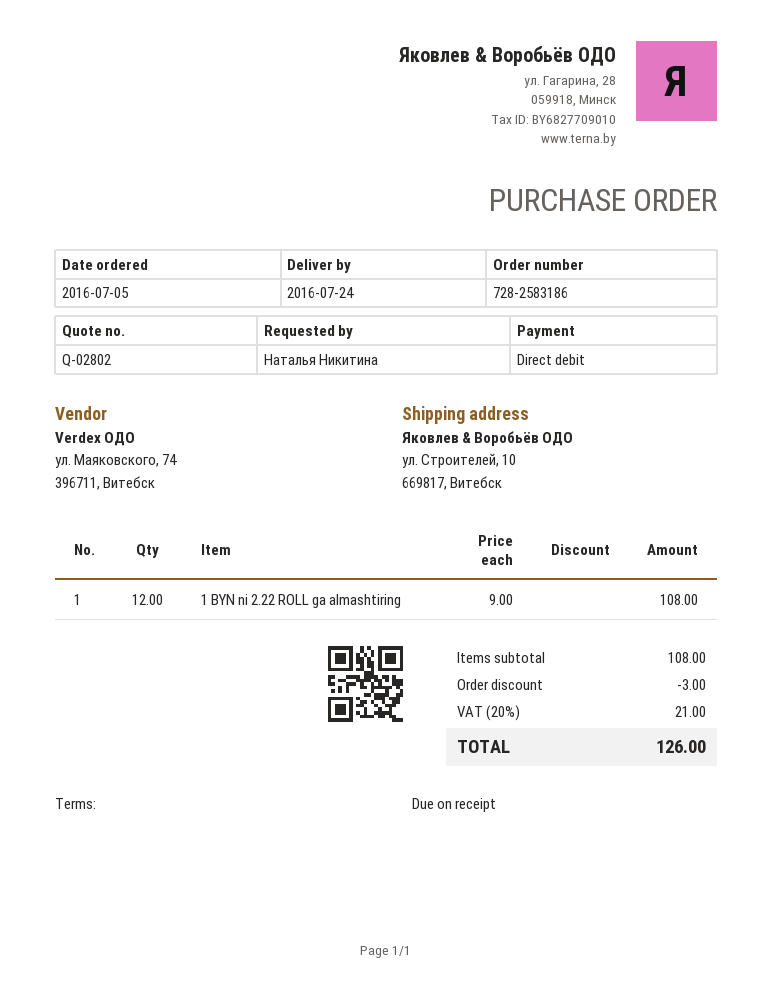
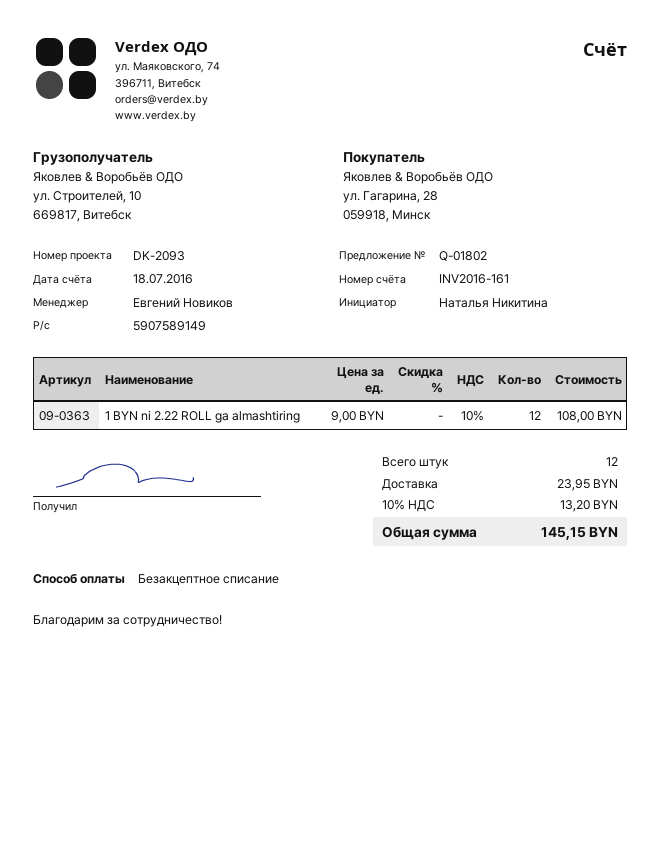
quote number: Q-02802 -> Q-01802
discount: 3.00 -> none
shipping: none -> 23.95
tax: 20% = 21.00 -> 10% = 13.20
total: 126.00 -> 145.15

